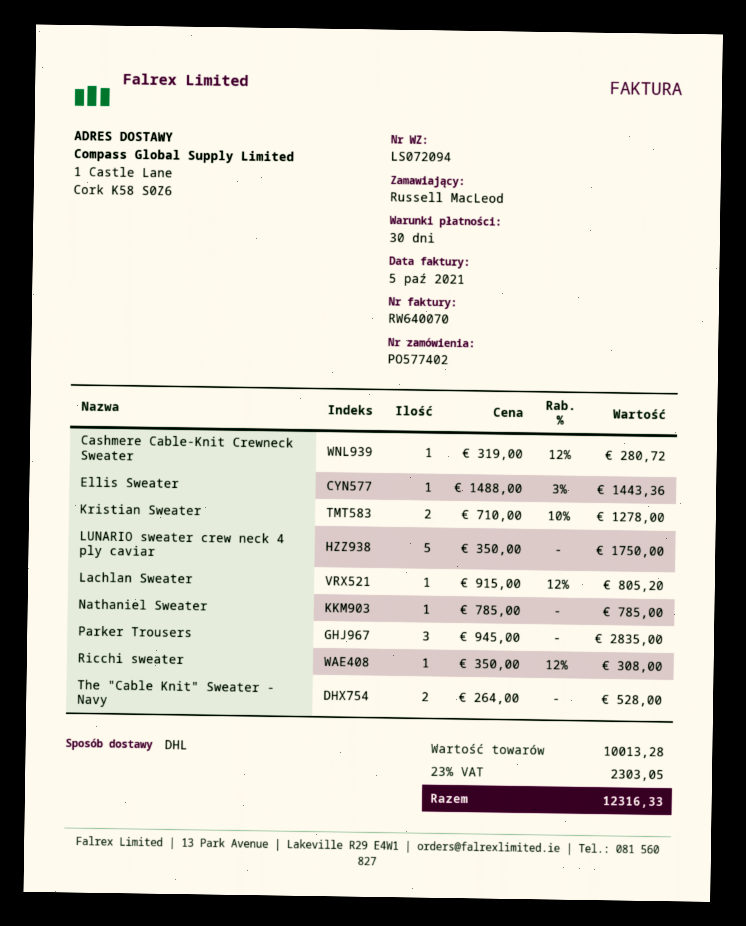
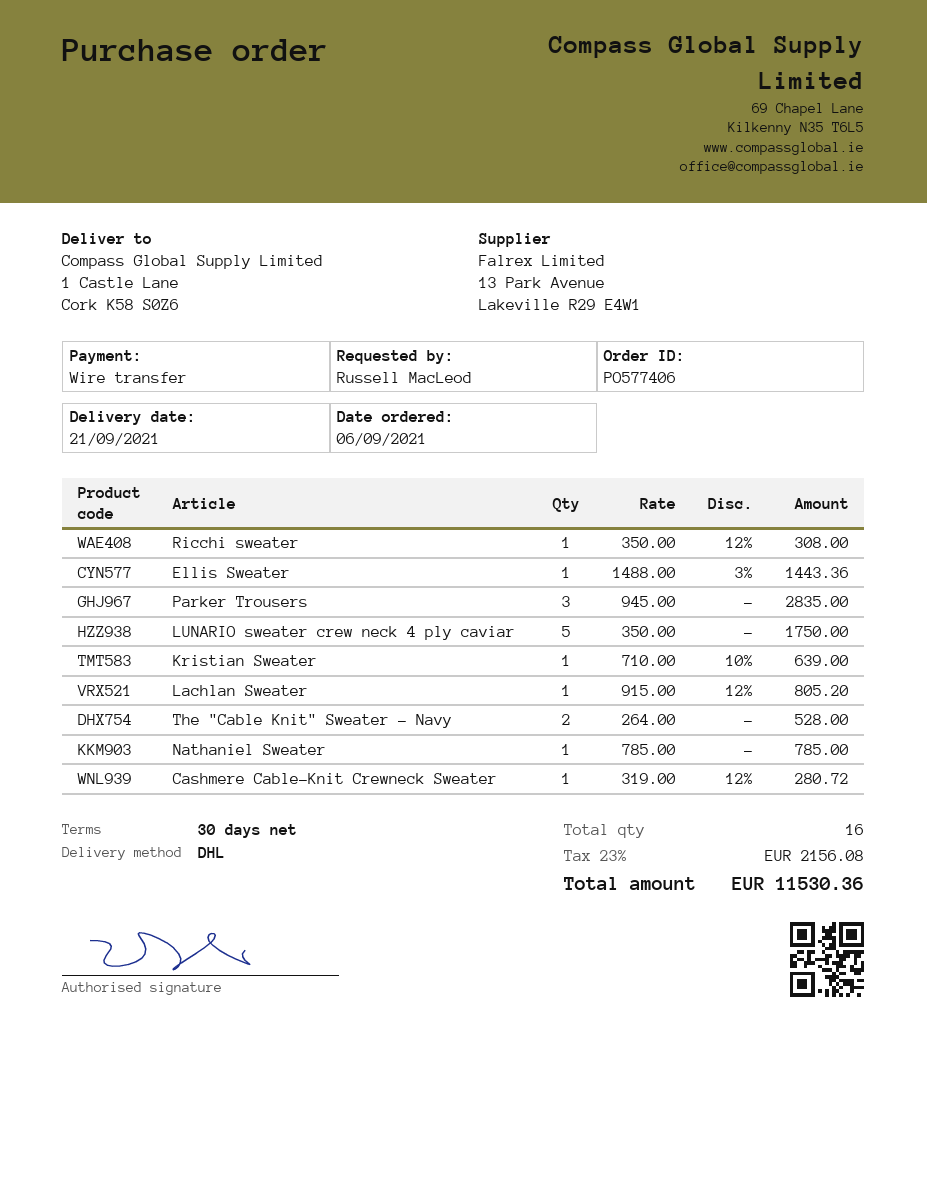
order number: PO577402 -> PO577406
Kristian Sweater: 2 x 710.00 - 10% = 1278.00 -> 1 x 710.00 - 10% = 639.00
tax: 23% = 2303.05 -> 23% = 2156.08
total: 12316.33 -> 11530.36

